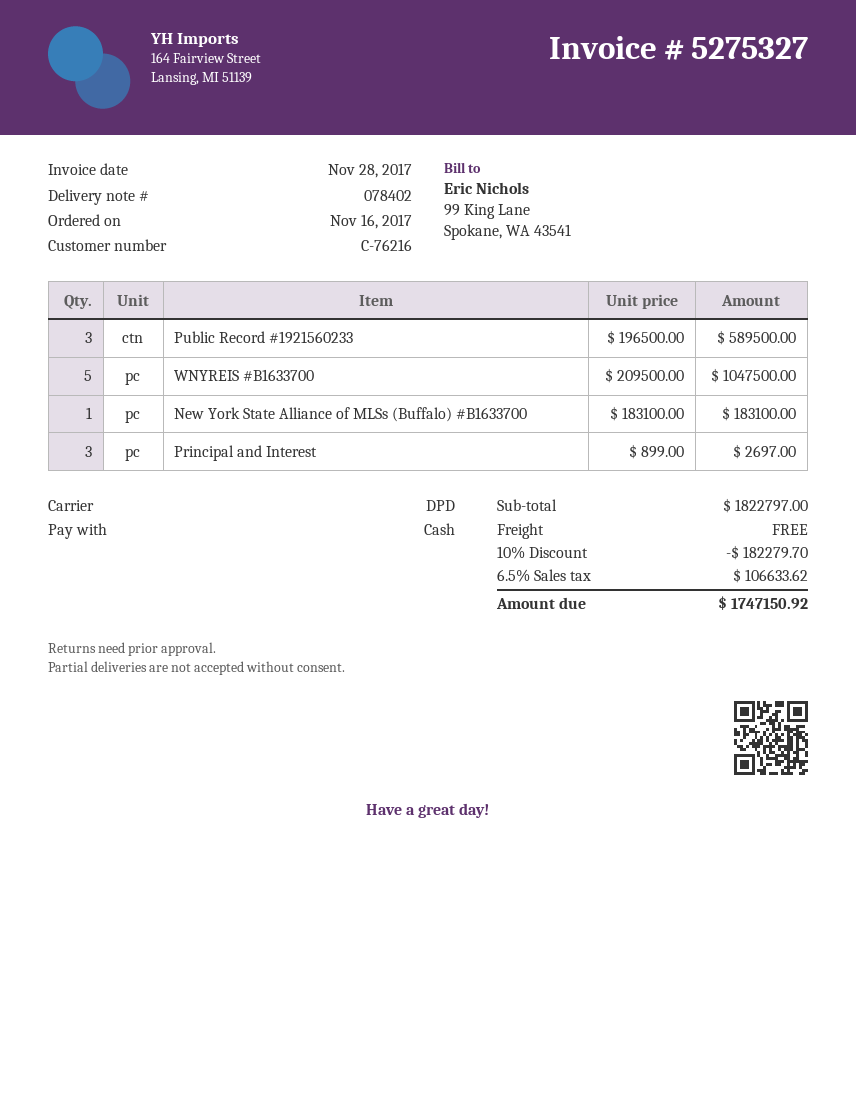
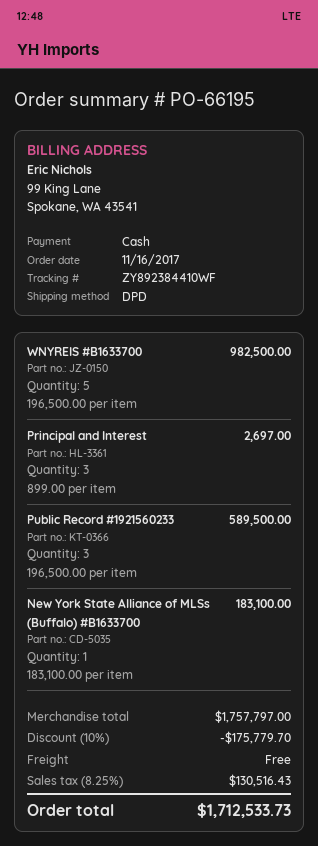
WNYREIS #B1633700: 5 x 209500.00 = 1047500.00 -> 5 x 196500.00 = 982500.00
subtotal: 1822797.00 -> 1757797.00
discount: 10% = 182279.70 -> 10% = 175779.70
tax: 6.5% = 106633.62 -> 8.25% = 130516.43
total: 1747150.92 -> 1712533.73

